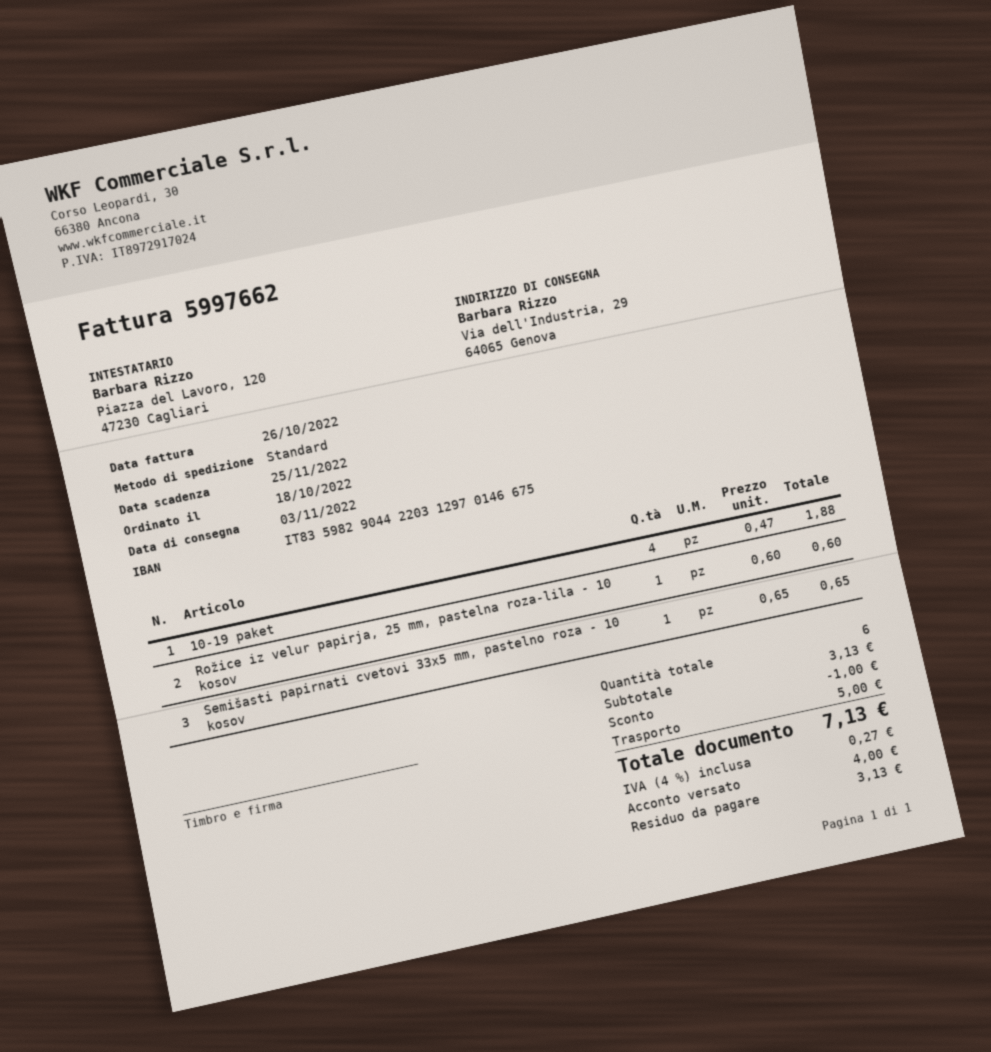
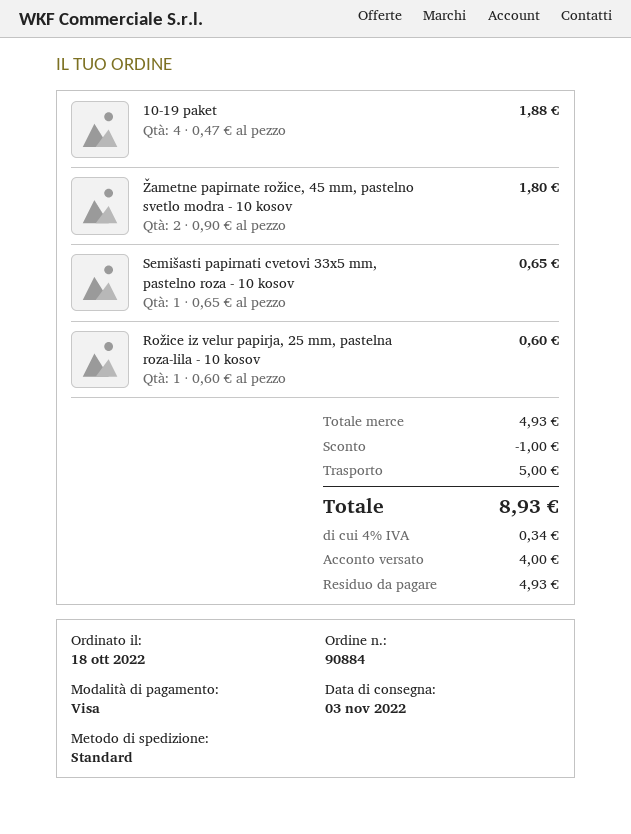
Žametne papirnate rožice, 45 mm, pastelno svetlo modra - 10 kosov: none -> 2 x 0.90 = 1.80
subtotal: 3.13 -> 4.93
tax: 4% = 0.27 -> 4% = 0.34
total: 7.13 -> 8.93
balance: 3.13 -> 4.93

